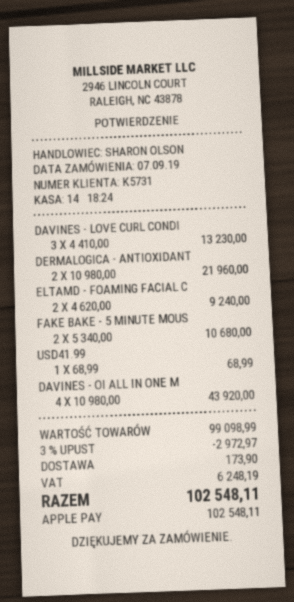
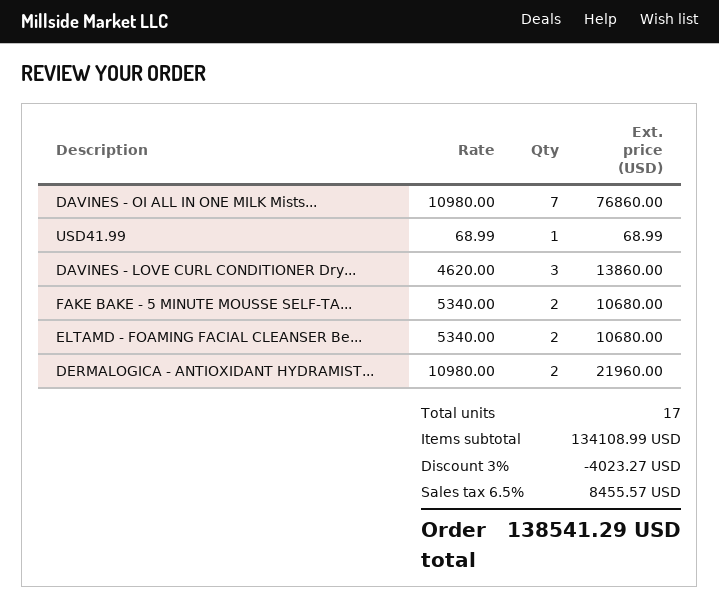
DAVINES - LOVE CURL CONDI: 3 x 4410.00 = 13230.00 -> 3 x 4620.00 = 13860.00
ELTAMD - FOAMING FACIAL C: 2 x 4620.00 = 9240.00 -> 2 x 5340.00 = 10680.00
DAVINES - OI ALL IN ONE M: 4 x 10980.00 = 43920.00 -> 7 x 10980.00 = 76860.00
subtotal: 99098.99 -> 134108.99
discount: 3% = 2972.97 -> 3% = 4023.27
shipping: 173.90 -> none
tax: 6248.19 -> 8455.57
total: 102548.11 -> 138541.29

